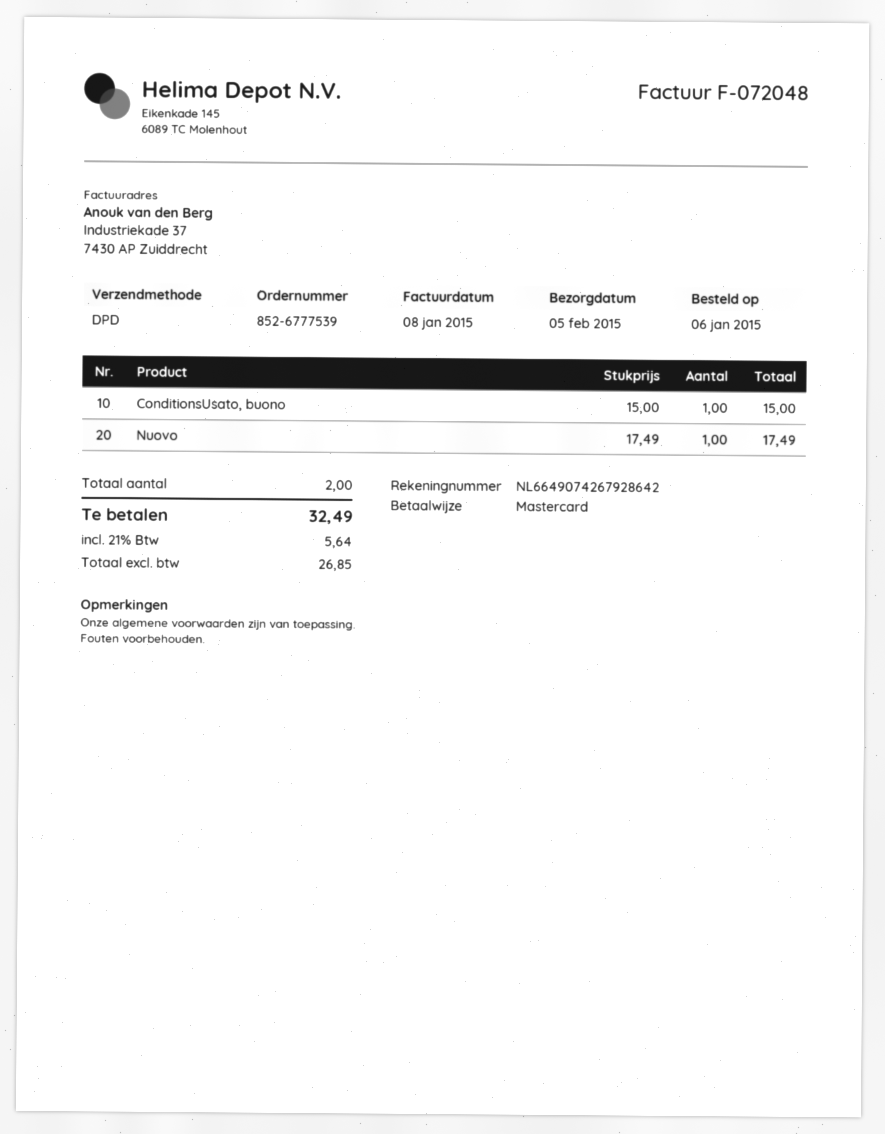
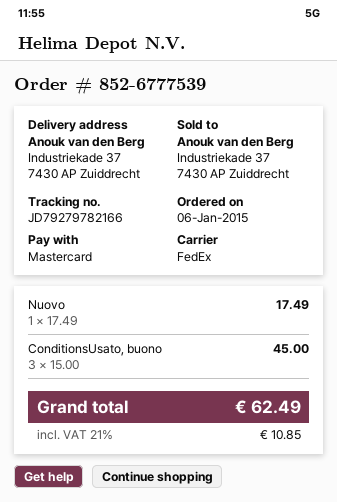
shipping method: DPD -> FedEx
ConditionsUsato, buono: 1 x 15.00 = 15.00 -> 3 x 15.00 = 45.00
tax: 21% = 5.64 -> 21% = 10.85
total: 32.49 -> 62.49

